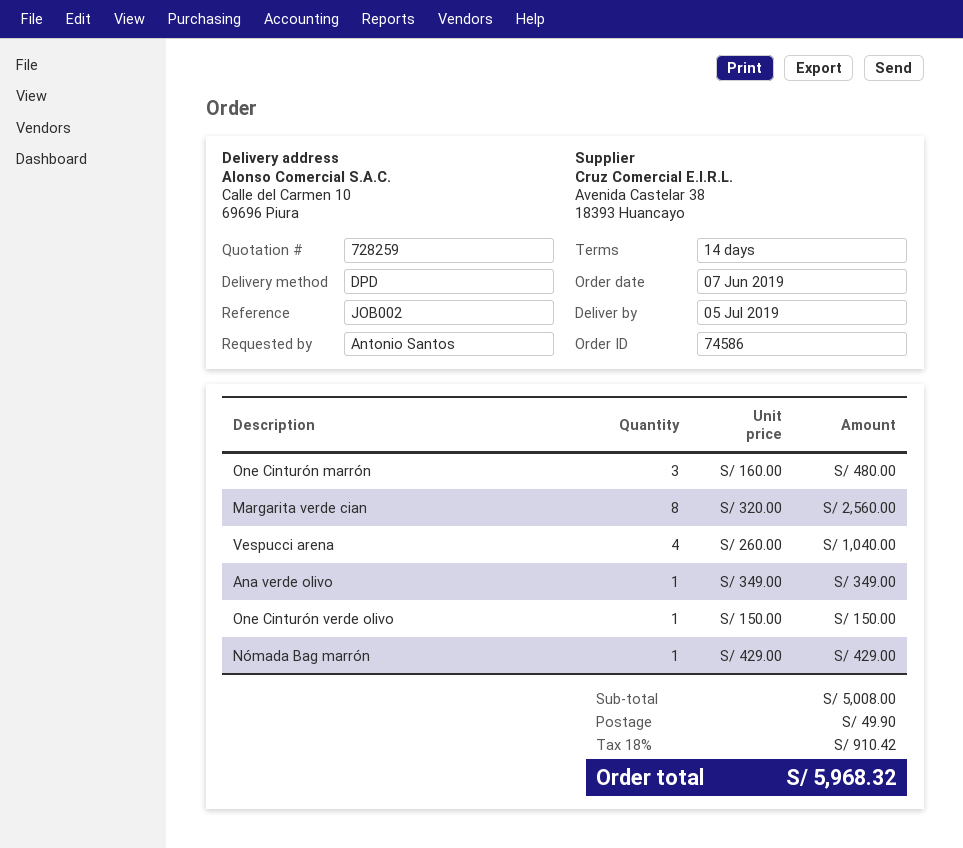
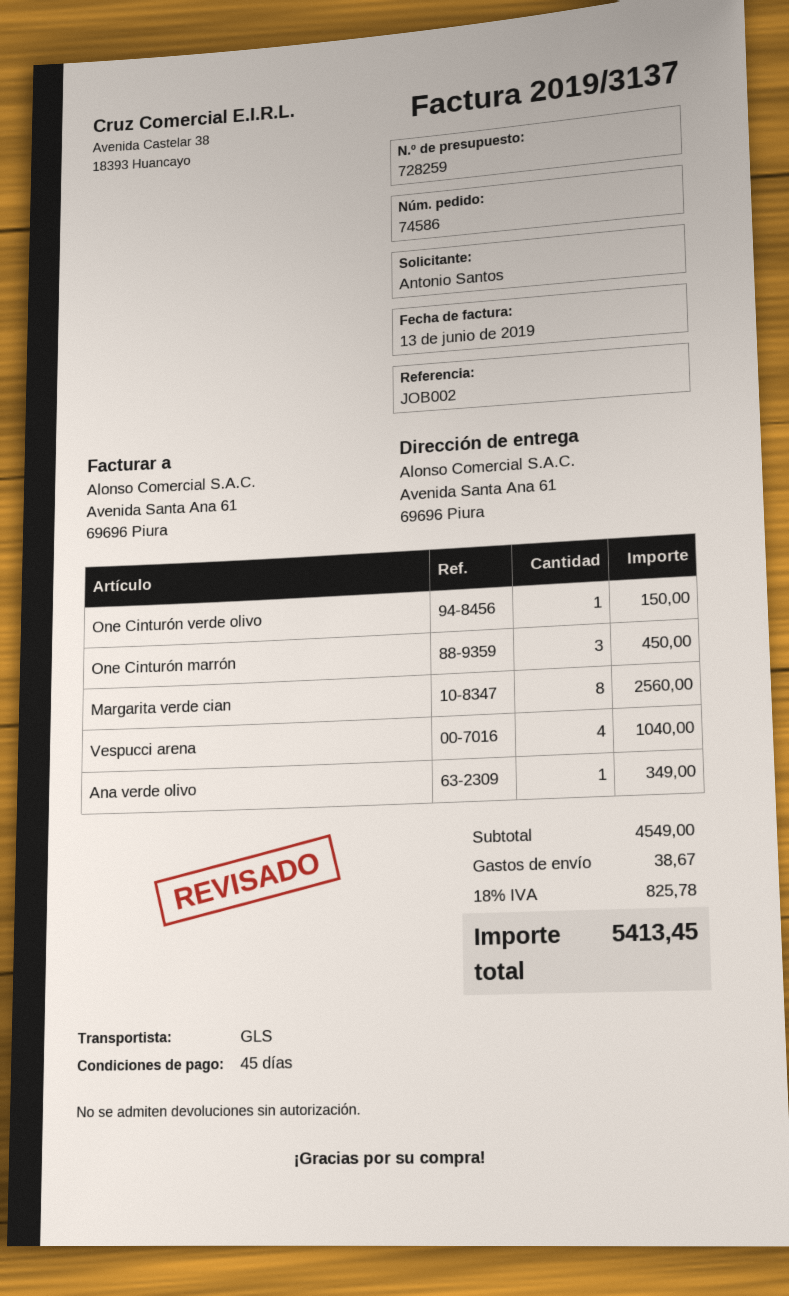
payment terms: 14 days -> 45 days
shipping method: DPD -> GLS
ship to: Calle del Carmen 10, 69696 Piura -> Avenida Santa Ana 61, 69696 Piura
One Cinturón marrón: 3 for 480.00 -> 3 for 450.00
Nómada Bag marrón: 1 for 429.00 -> none
subtotal: 5008.00 -> 4549.00
shipping: 49.90 -> 38.67
tax: 18% = 910.42 -> 18% = 825.78
total: 5968.32 -> 5413.45

